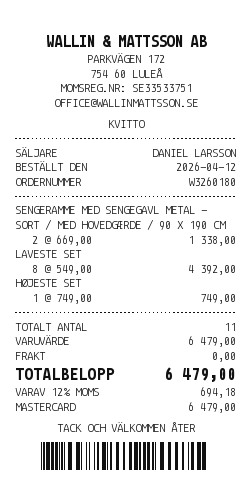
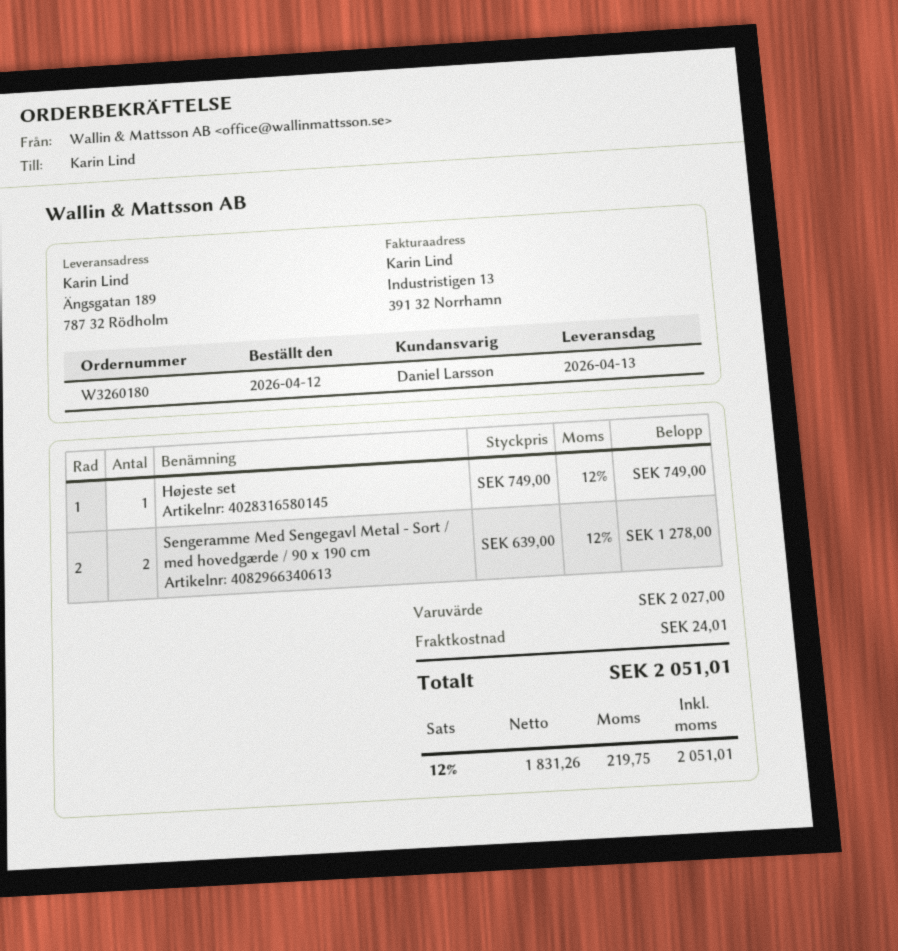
SENGERAMME MED SENGEGAVL METAL - SORT / MED HOVEDGÆRDE / 90 X 190 CM: 2 x 669.00 = 1338.00 -> 2 x 639.00 = 1278.00
LAVESTE SET: 8 x 549.00 = 4392.00 -> none
subtotal: 6479.00 -> 2027.00
shipping: 0.00 -> 24.01
tax: 12% = 694.18 -> 12% = 219.75
total: 6479.00 -> 2051.01

